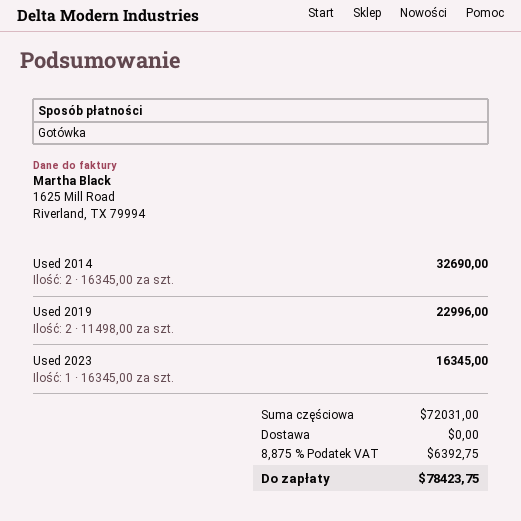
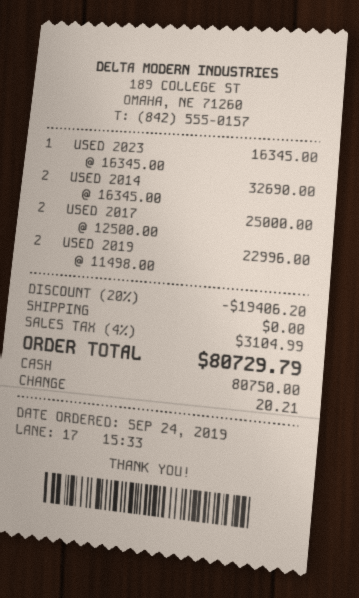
USED 2017: none -> 2 x 12500.00 = 25000.00
discount: none -> 20% = 19406.20
tax: 8.875% = 6392.75 -> 4% = 3104.99
total: 78423.75 -> 80729.79

